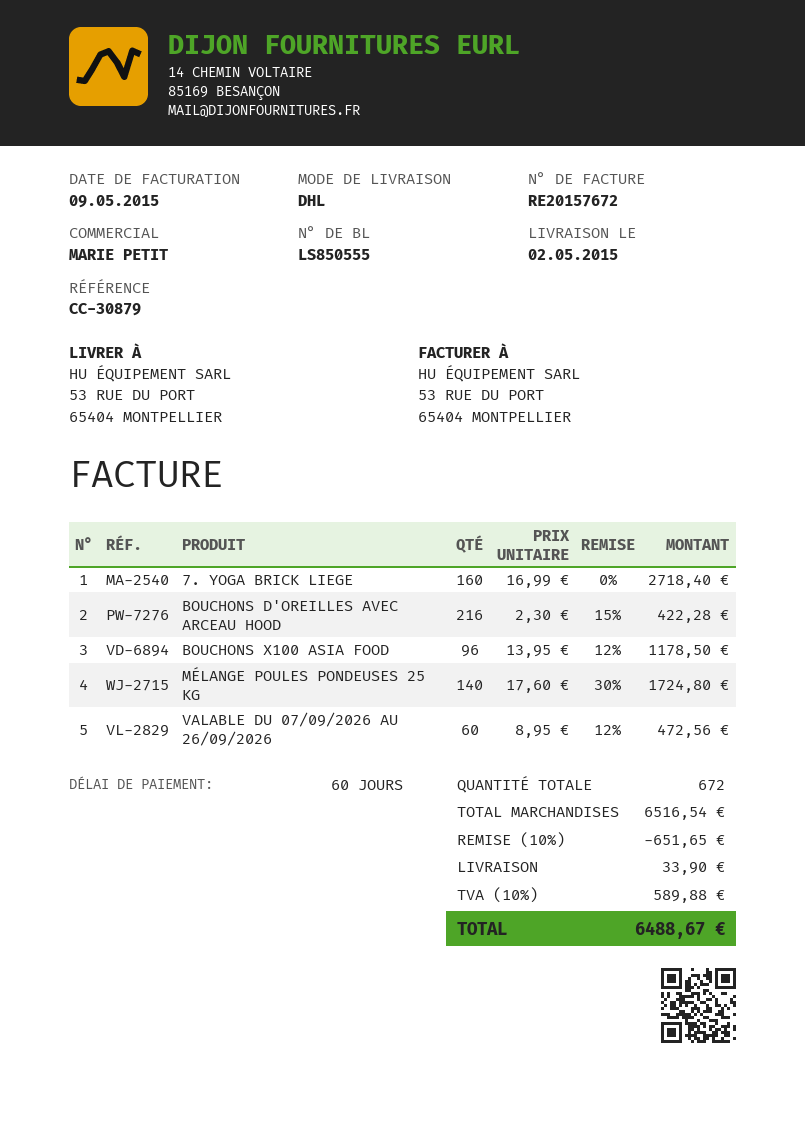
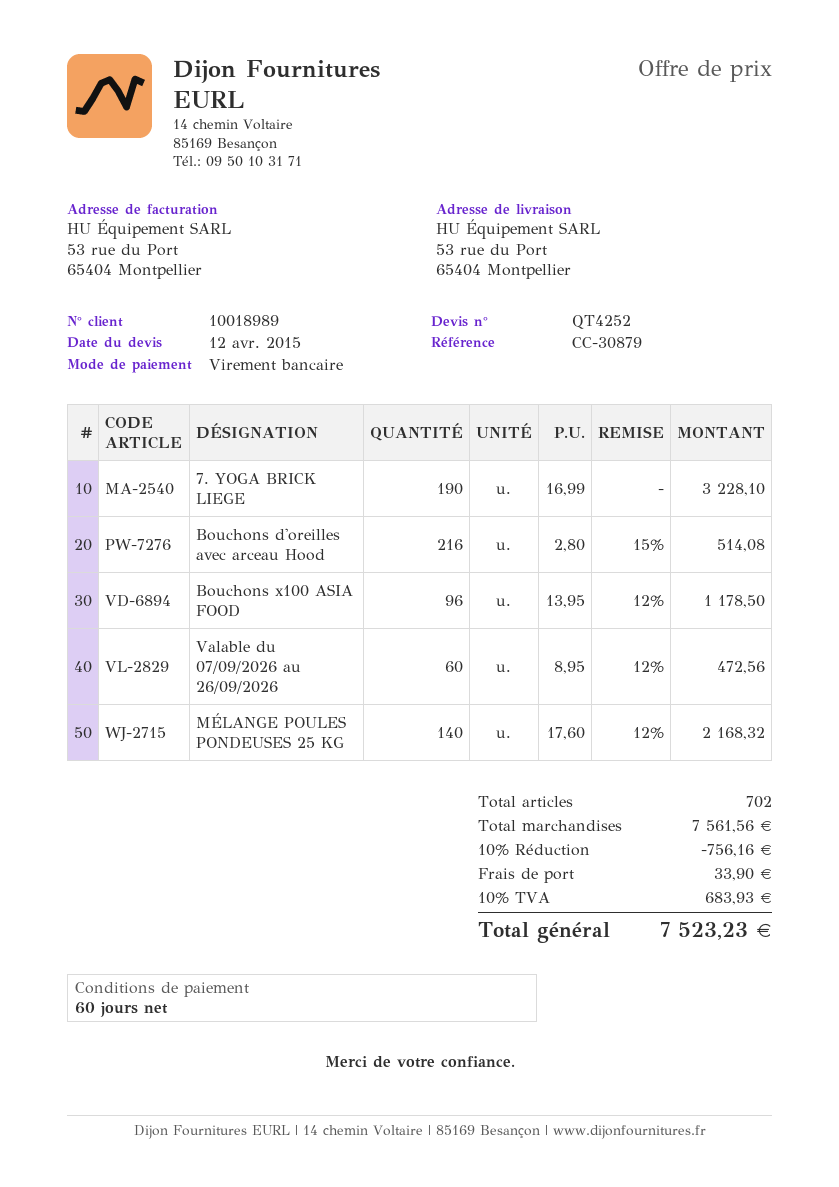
7. YOGA BRICK LIEGE: 160 x 16.99 = 2718.40 -> 190 x 16.99 = 3228.10
BOUCHONS D'OREILLES AVEC ARCEAU HOOD: 216 x 2.30 - 15% = 422.28 -> 216 x 2.80 - 15% = 514.08
MÉLANGE POULES PONDEUSES 25 KG: 140 x 17.60 - 30% = 1724.80 -> 140 x 17.60 - 12% = 2168.32
total quantity: 672 -> 702
subtotal: 6516.54 -> 7561.56
discount: 10% = 651.65 -> 10% = 756.16
tax: 10% = 589.88 -> 10% = 683.93
total: 6488.67 -> 7523.23

